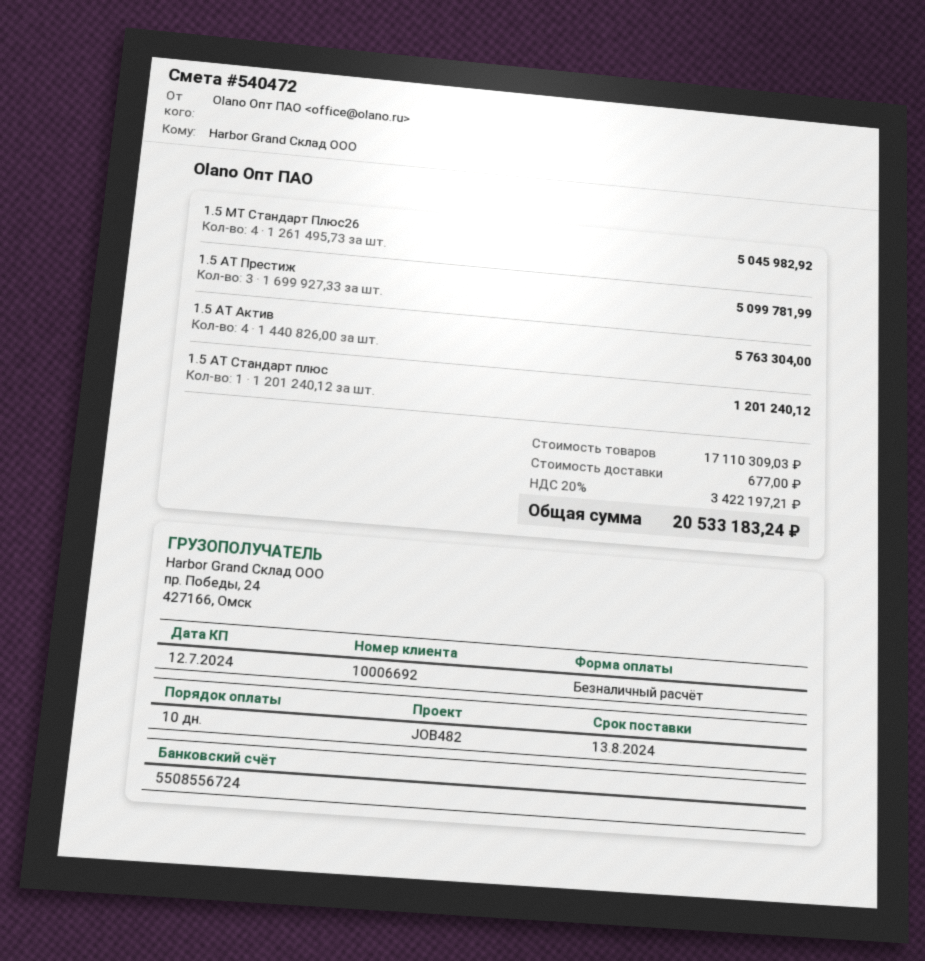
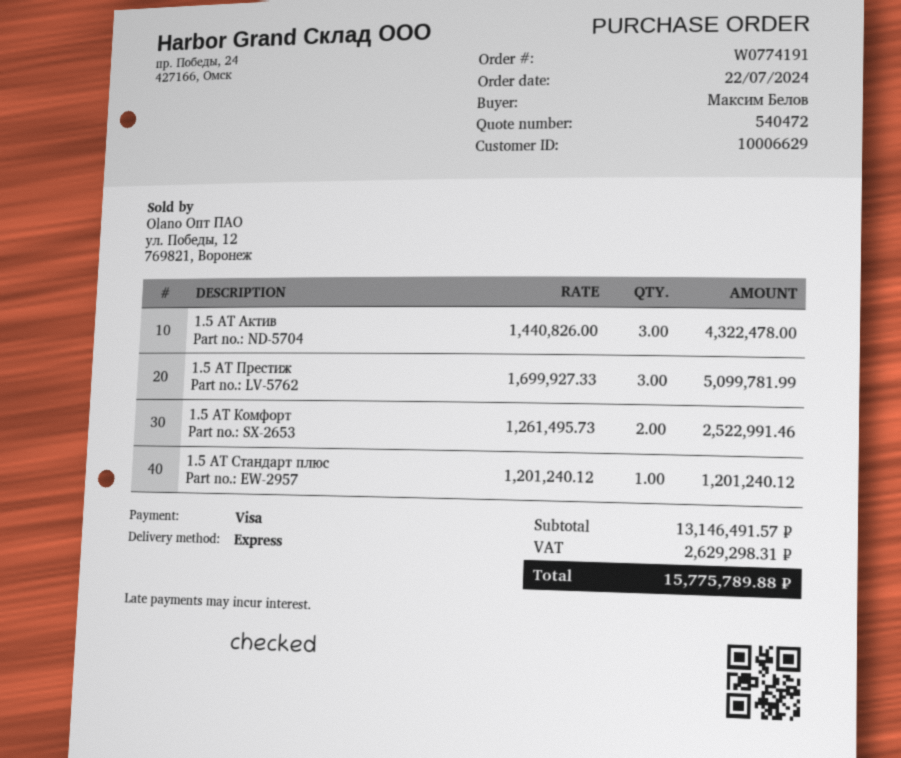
customer number: 10006692 -> 10006629
payment method: bank transfer -> Visa
1.5 MT Стандарт Плюс26: 4 x 1261495.73 = 5045982.92 -> none
1.5 AT Актив: 4 x 1440826.00 = 5763304.00 -> 3 x 1440826.00 = 4322478.00
1.5 AT Комфорт: none -> 2 x 1261495.73 = 2522991.46
subtotal: 17110309.03 -> 13146491.57
shipping: 677.00 -> none
tax: 3422197.21 -> 2629298.31
total: 20533183.24 -> 15775789.88

